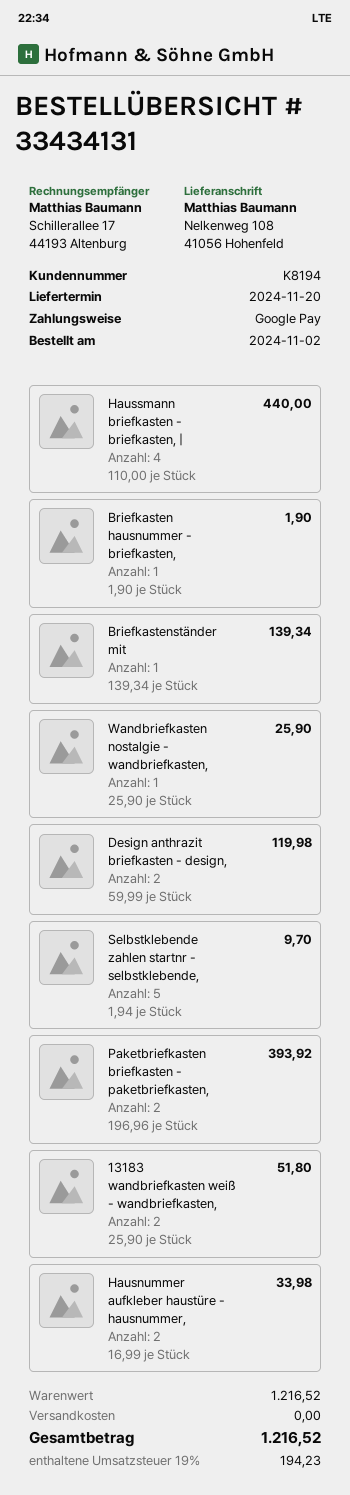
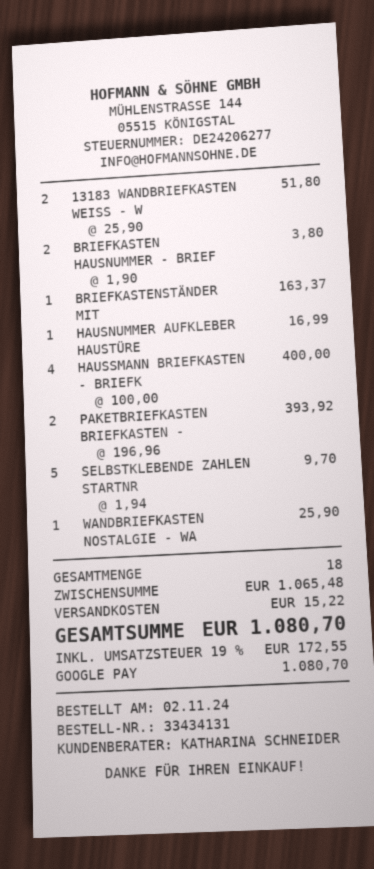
Haussmann briefkasten - briefkasten, |: 4 x 110.00 = 440.00 -> 4 x 100.00 = 400.00
Briefkasten hausnummer - briefkasten,: 1 x 1.90 = 1.90 -> 2 x 1.90 = 3.80
Briefkastenständer mit: 1 x 139.34 = 139.34 -> 1 x 163.37 = 163.37
Design anthrazit briefkasten - design,: 2 x 59.99 = 119.98 -> none
Hausnummer aufkleber haustüre - hausnummer,: 2 x 16.99 = 33.98 -> 1 x 16.99 = 16.99
subtotal: 1216.52 -> 1065.48
shipping: 0.00 -> 15.22
tax: 19% = 194.23 -> 19% = 172.55
total: 1216.52 -> 1080.70

